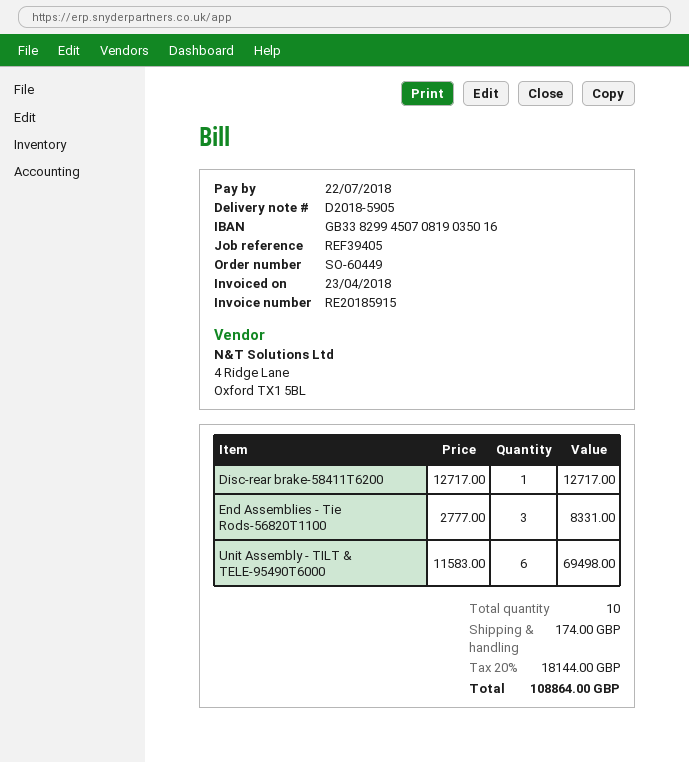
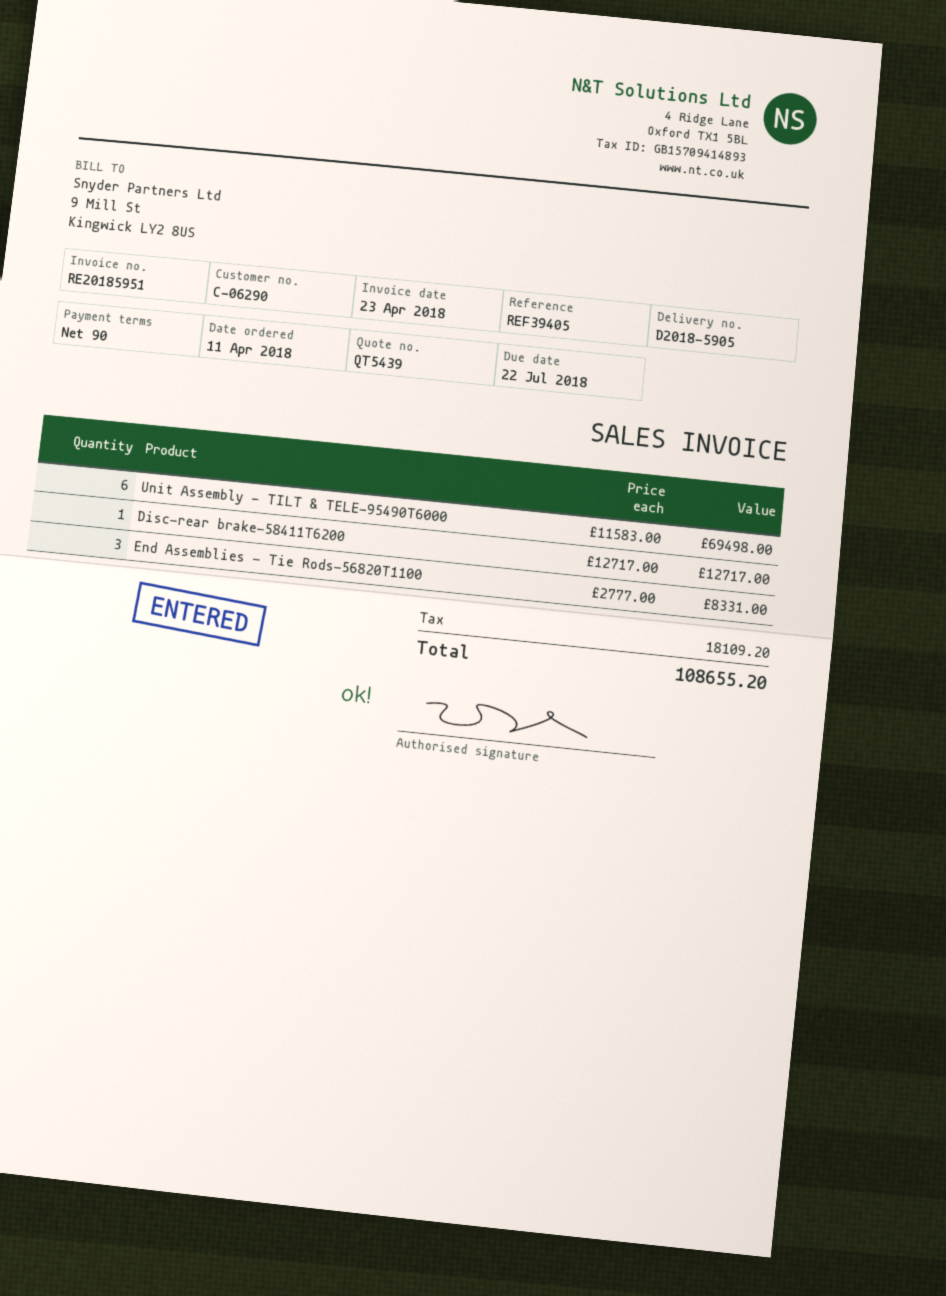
invoice number: RE20185915 -> RE20185951
shipping: 174.00 -> none
tax: 18144.00 -> 18109.20
total: 108864.00 -> 108655.20

